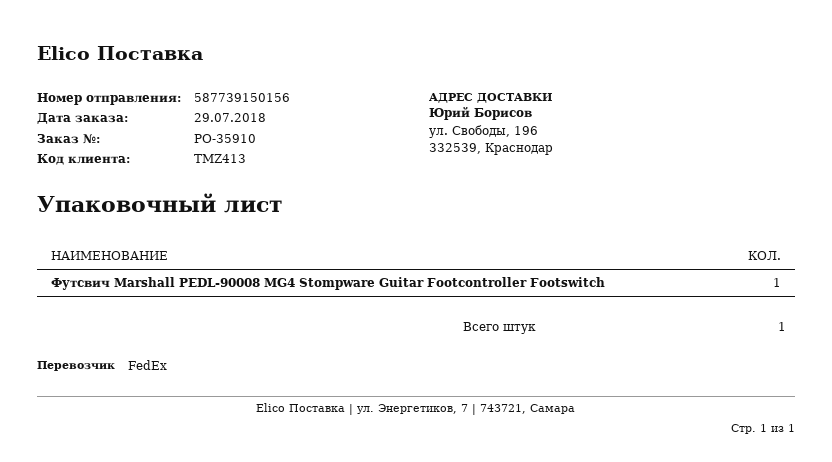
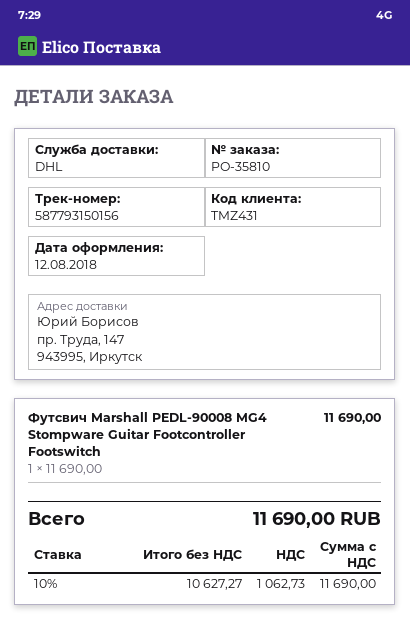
order number: PO-35910 -> PO-35810
order date: 2018-07-29 -> 2018-08-12
customer number: TMZ413 -> TMZ431
shipping method: FedEx -> DHL
tracking number: 587739150156 -> 587793150156
ship to: ул. Свободы, 196, 332539, Краснодар -> пр. Труда, 147, 943995, Иркутск

